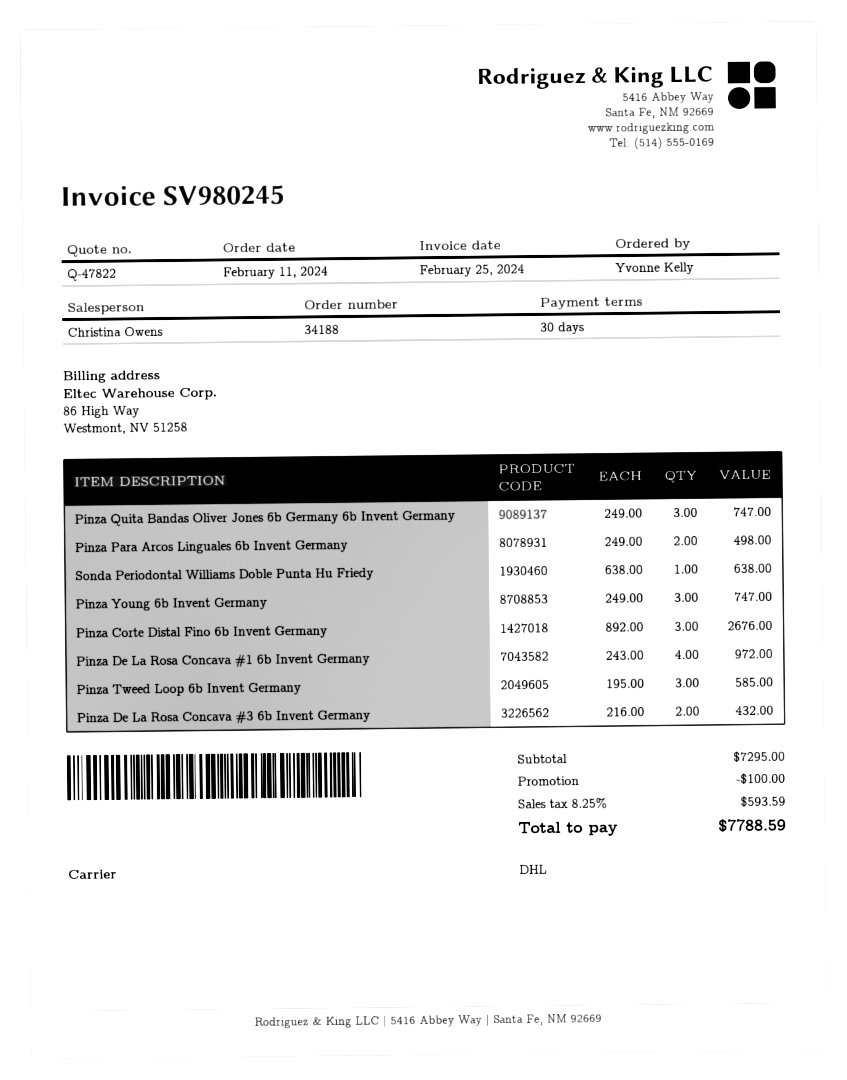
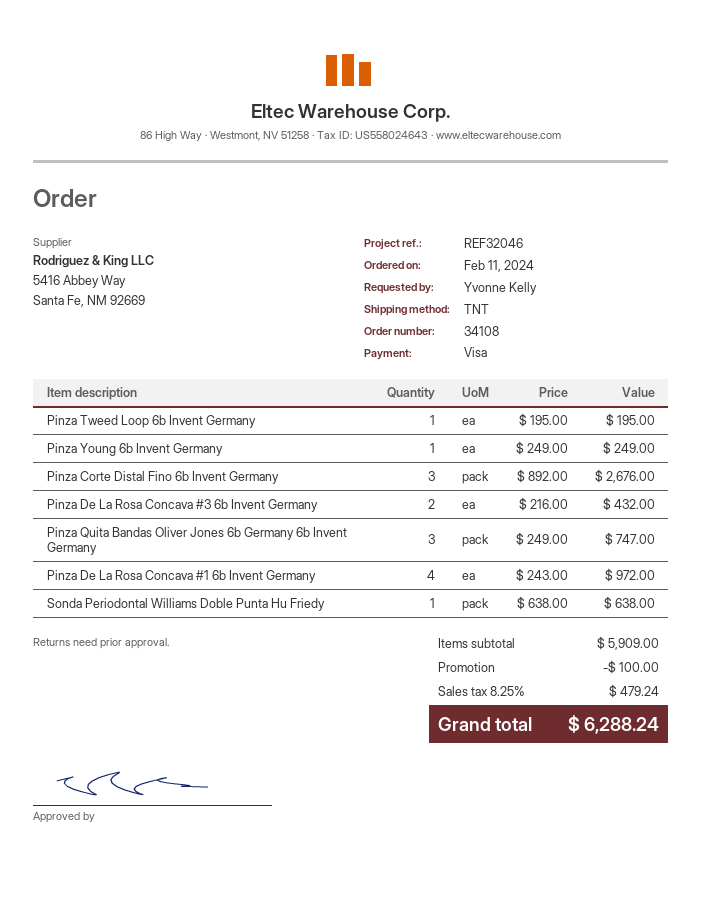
order number: 34188 -> 34108
shipping method: DHL -> TNT
Pinza Para Arcos Linguales 6b Invent Germany: 2 x 249.00 = 498.00 -> none
Pinza Young 6b Invent Germany: 3 x 249.00 = 747.00 -> 1 x 249.00 = 249.00
Pinza Tweed Loop 6b Invent Germany: 3 x 195.00 = 585.00 -> 1 x 195.00 = 195.00
subtotal: 7295.00 -> 5909.00
tax: 8.25% = 593.59 -> 8.25% = 479.24
total: 7788.59 -> 6288.24

